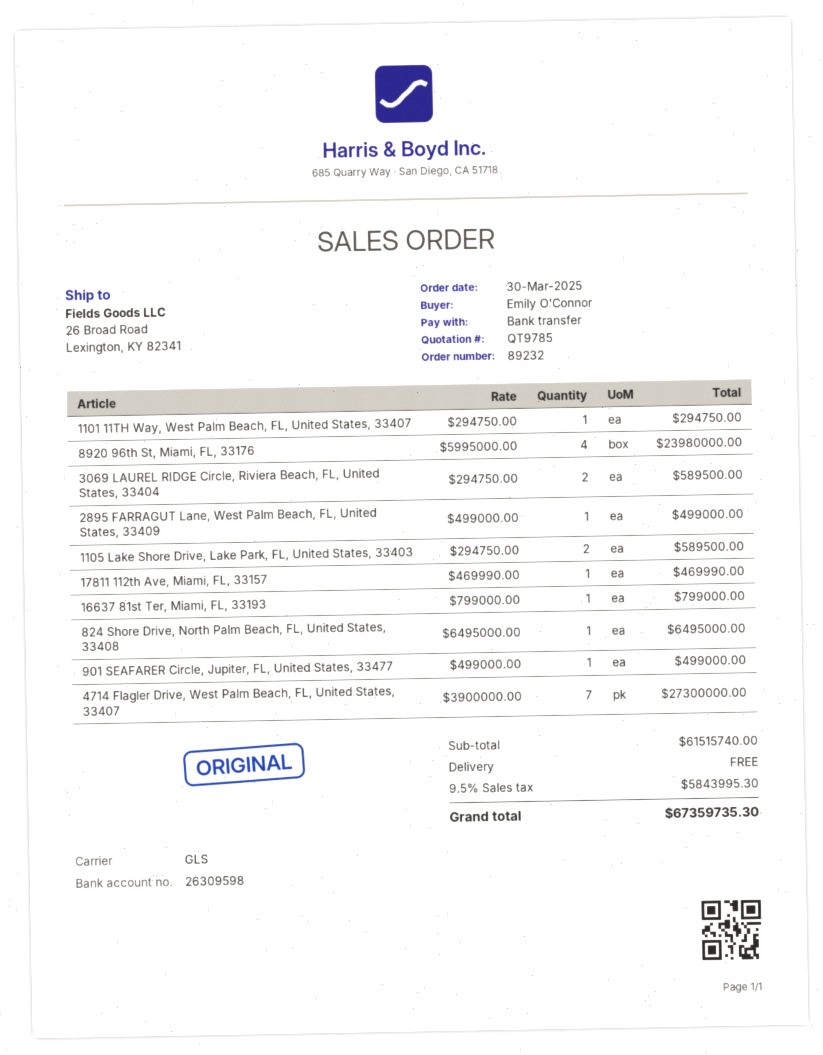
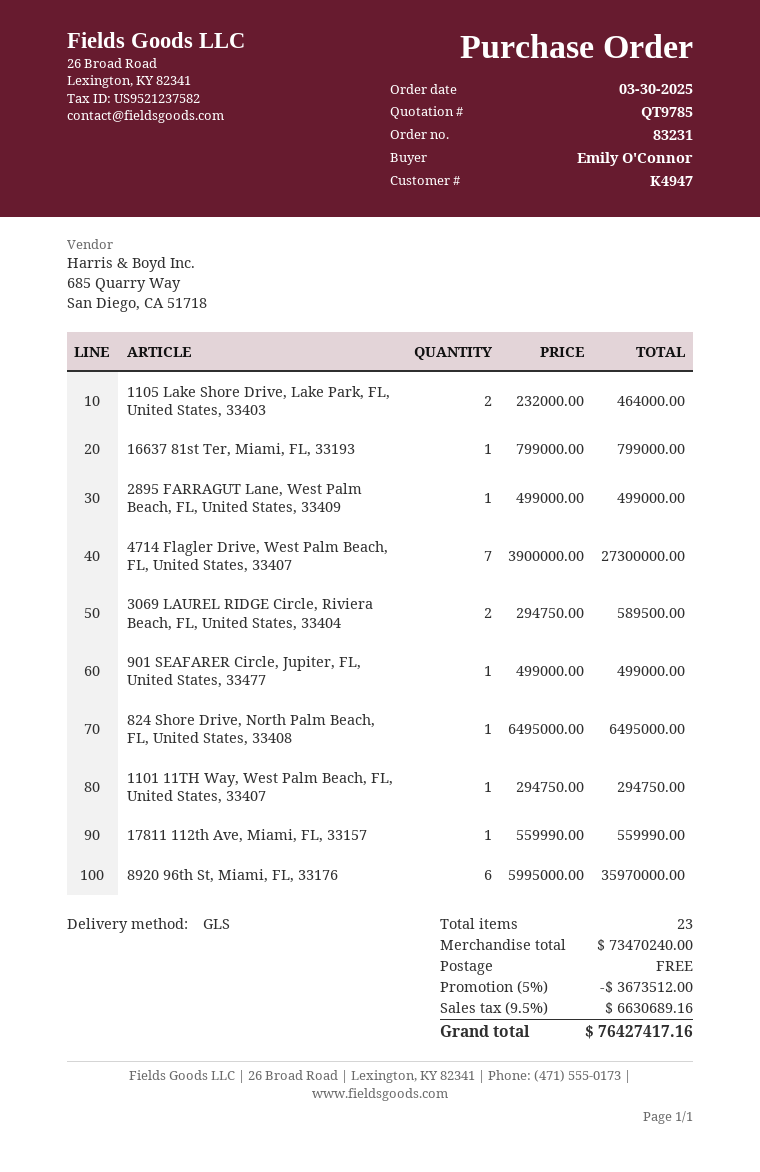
order number: 89232 -> 83231
8920 96th St, Miami, FL, 33176: 4 x 5995000.00 = 23980000.00 -> 6 x 5995000.00 = 35970000.00
1105 Lake Shore Drive, Lake Park, FL, United States, 33403: 2 x 294750.00 = 589500.00 -> 2 x 232000.00 = 464000.00
17811 112th Ave, Miami, FL, 33157: 1 x 469990.00 = 469990.00 -> 1 x 559990.00 = 559990.00
subtotal: 61515740.00 -> 73470240.00
discount: none -> 5% = 3673512.00
tax: 9.5% = 5843995.30 -> 9.5% = 6630689.16
total: 67359735.30 -> 76427417.16

